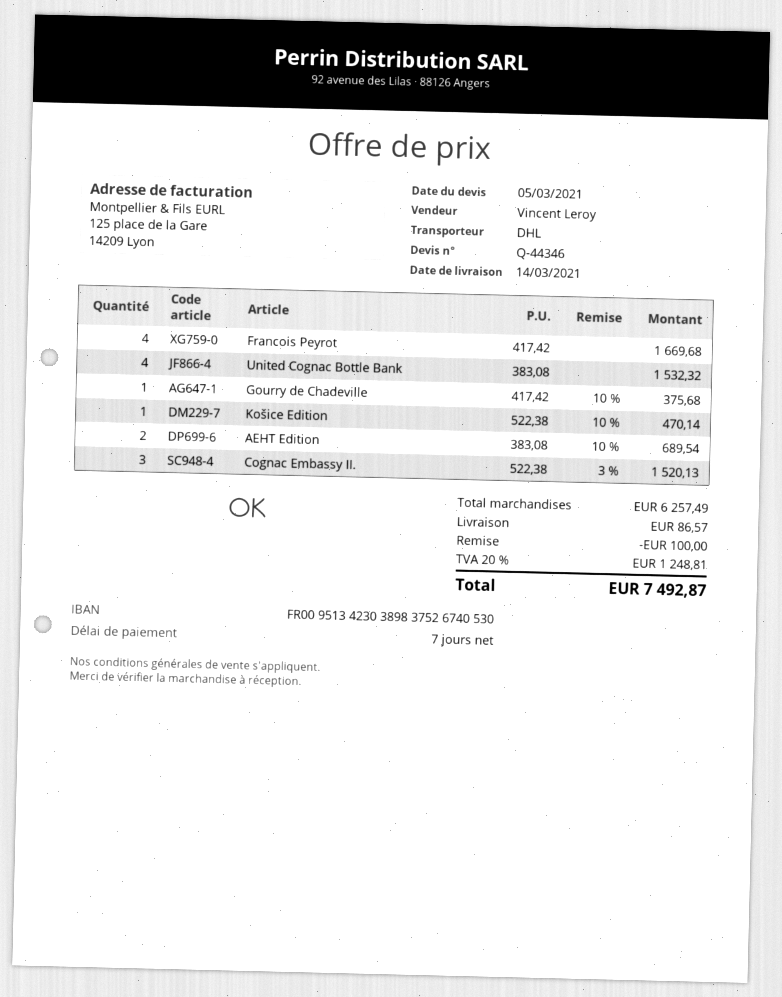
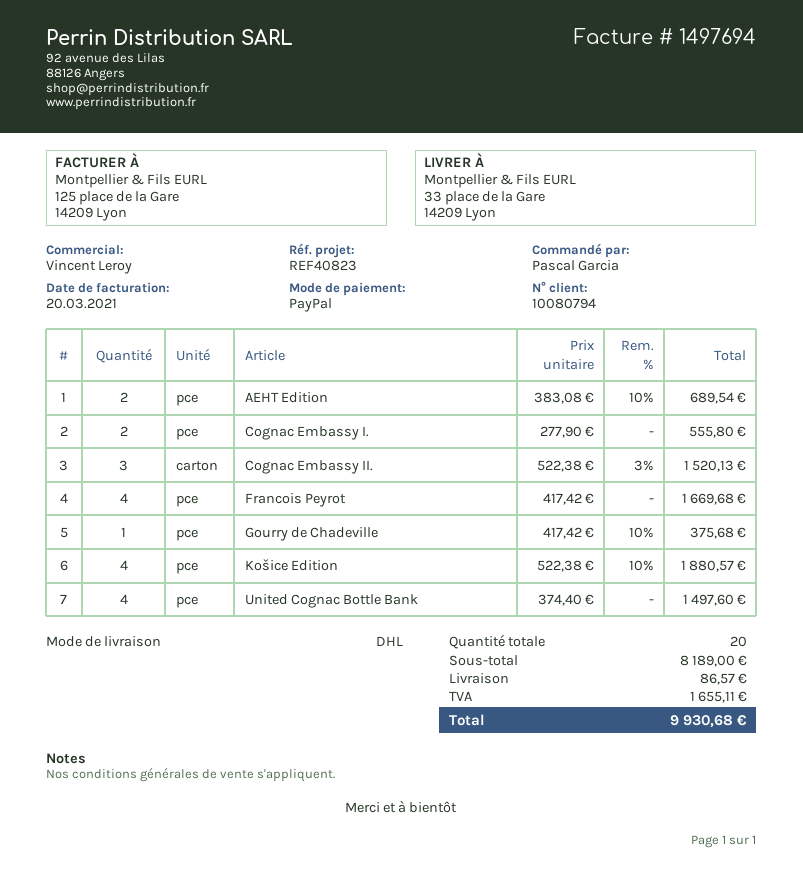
United Cognac Bottle Bank: 4 x 383.08 = 1532.32 -> 4 x 374.40 = 1497.60
Košice Edition: 1 x 522.38 - 10% = 470.14 -> 4 x 522.38 - 10% = 1880.57
Cognac Embassy I.: none -> 2 x 277.90 = 555.80
subtotal: 6257.49 -> 8189.00
discount: 100.00 -> none
tax: 1248.81 -> 1655.11
total: 7492.87 -> 9930.68

